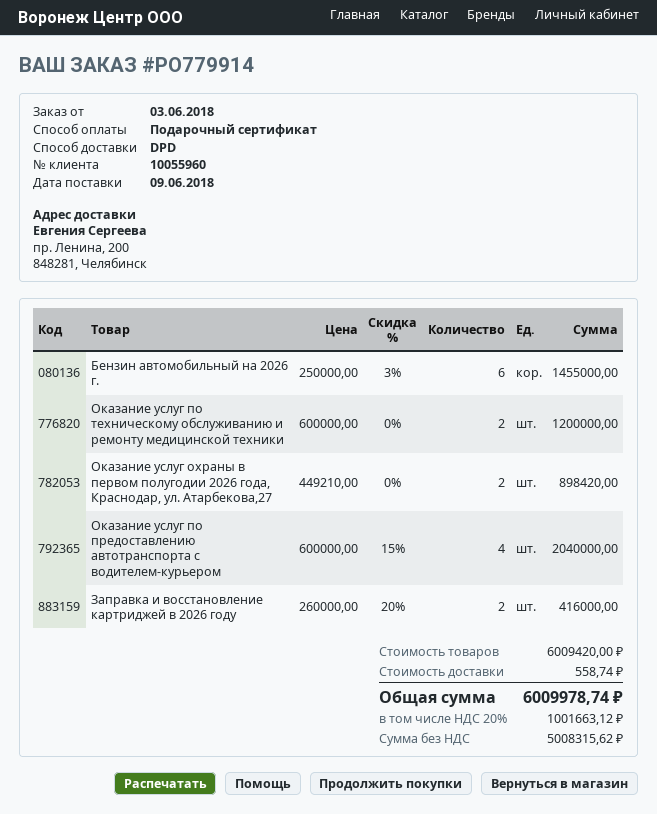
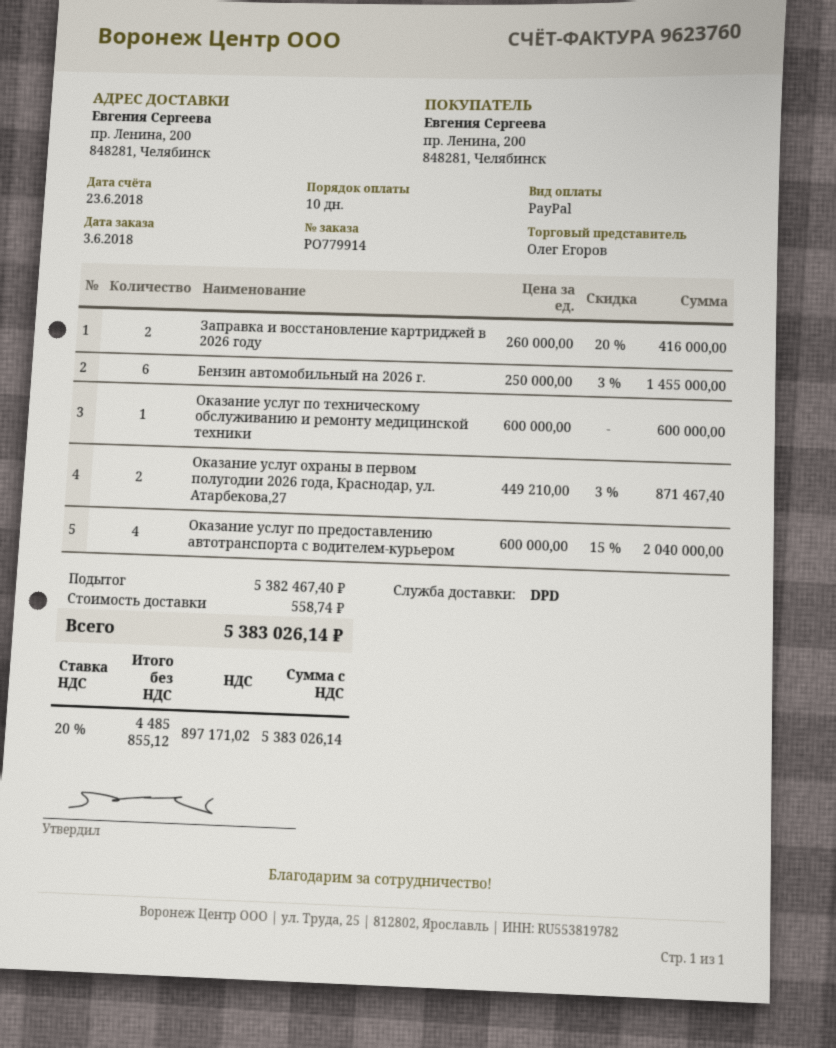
payment method: gift card -> PayPal
Оказание услуг по техническому обслуживанию и ремонту медицинской техники: 2 x 600000.00 = 1200000.00 -> 1 x 600000.00 = 600000.00
Оказание услуг охраны в первом полугодии 2026 года, Краснодар, ул. Атарбекова,27: 2 x 449210.00 = 898420.00 -> 2 x 449210.00 - 3% = 871467.40
subtotal: 6009420.00 -> 5382467.40
net: 5008315.62 -> 4485855.12
tax: 20% = 1001663.12 -> 20% = 897171.02
total: 6009978.74 -> 5383026.14

